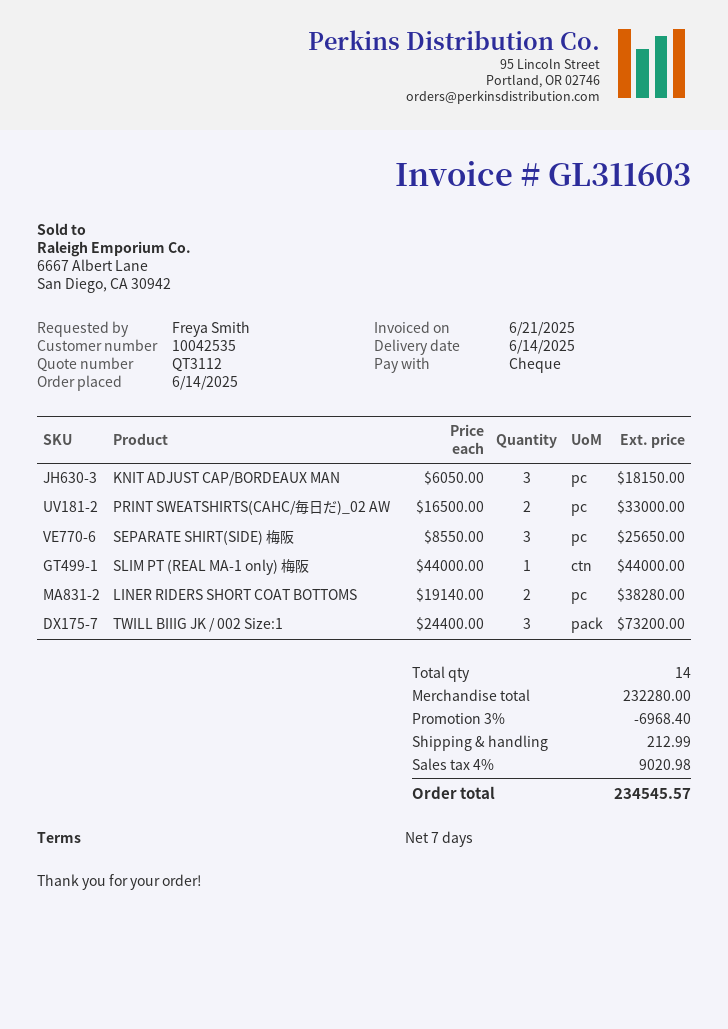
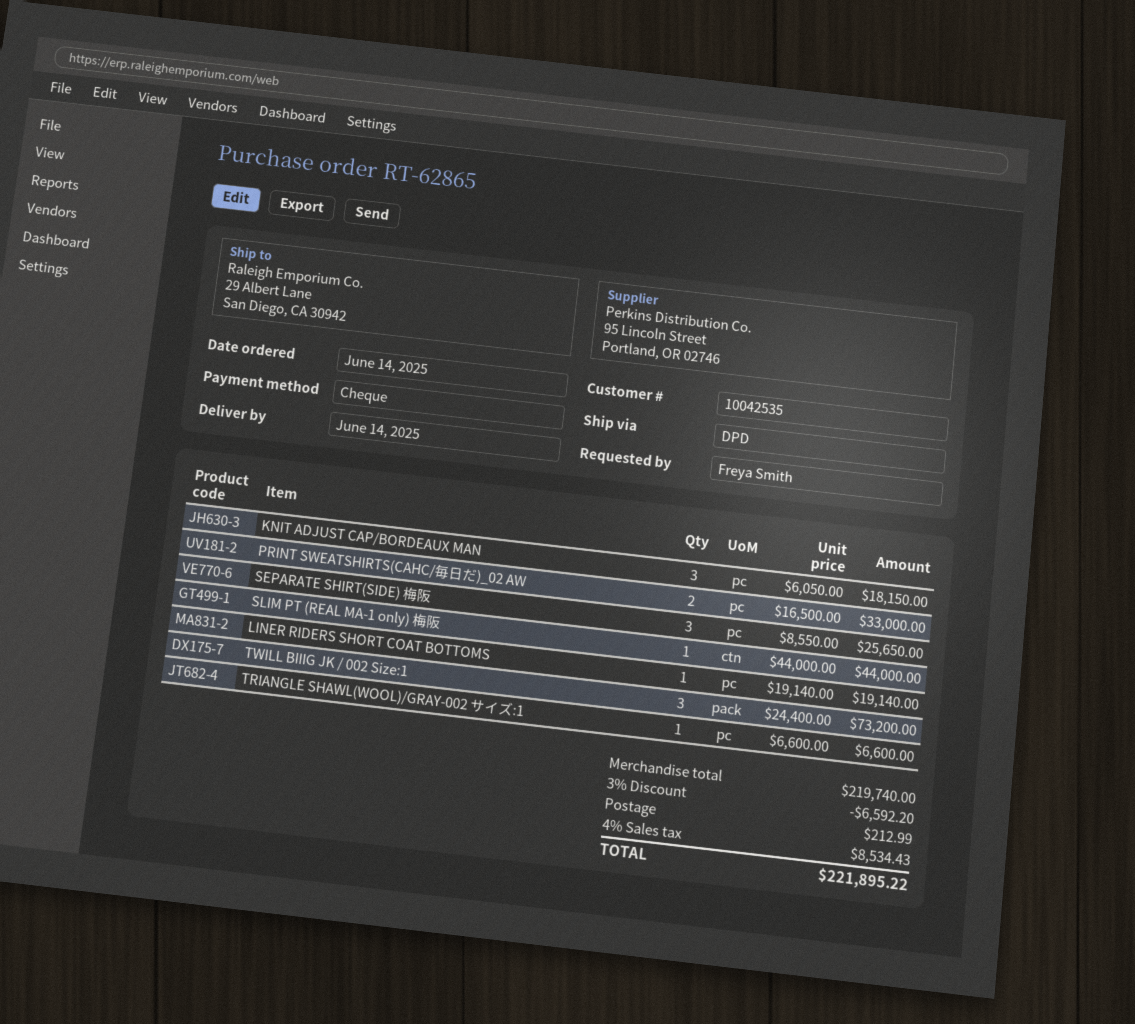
LINER RIDERS SHORT COAT BOTTOMS: 2 x 19140.00 = 38280.00 -> 1 x 19140.00 = 19140.00
TRIANGLE SHAWL(WOOL)/GRAY-002 サイズ:1: none -> 1 x 6600.00 = 6600.00
subtotal: 232280.00 -> 219740.00
discount: 3% = 6968.40 -> 3% = 6592.20
tax: 4% = 9020.98 -> 4% = 8534.43
total: 234545.57 -> 221895.22

